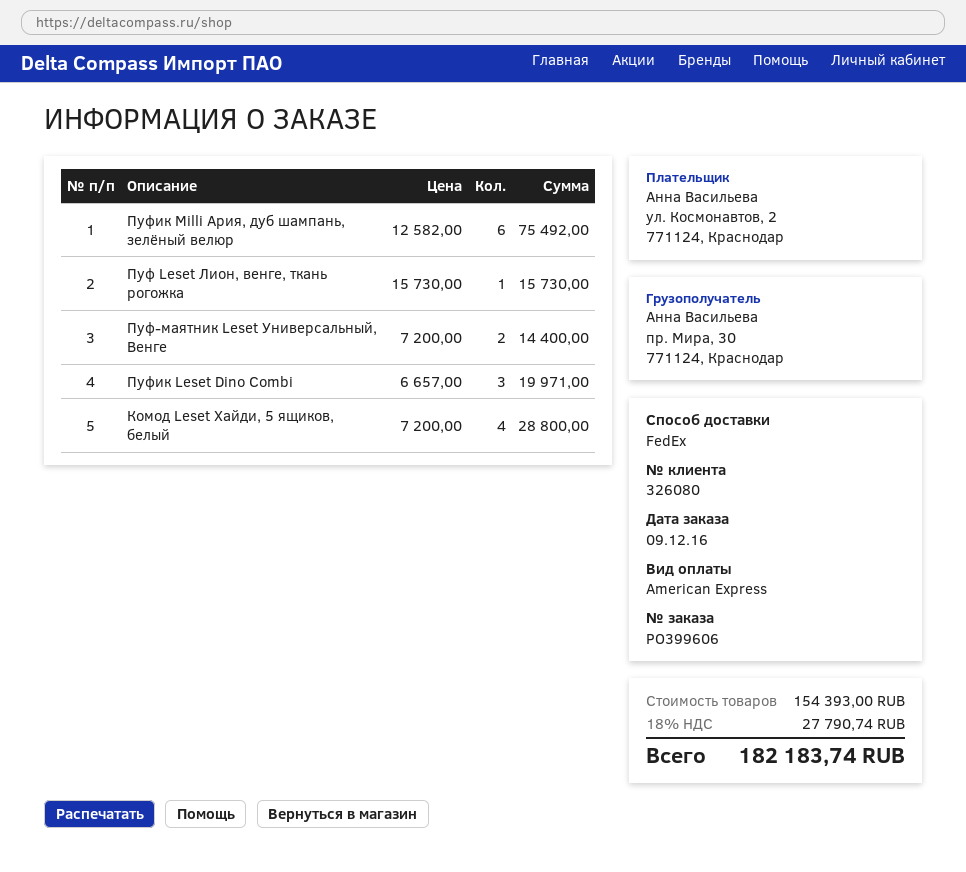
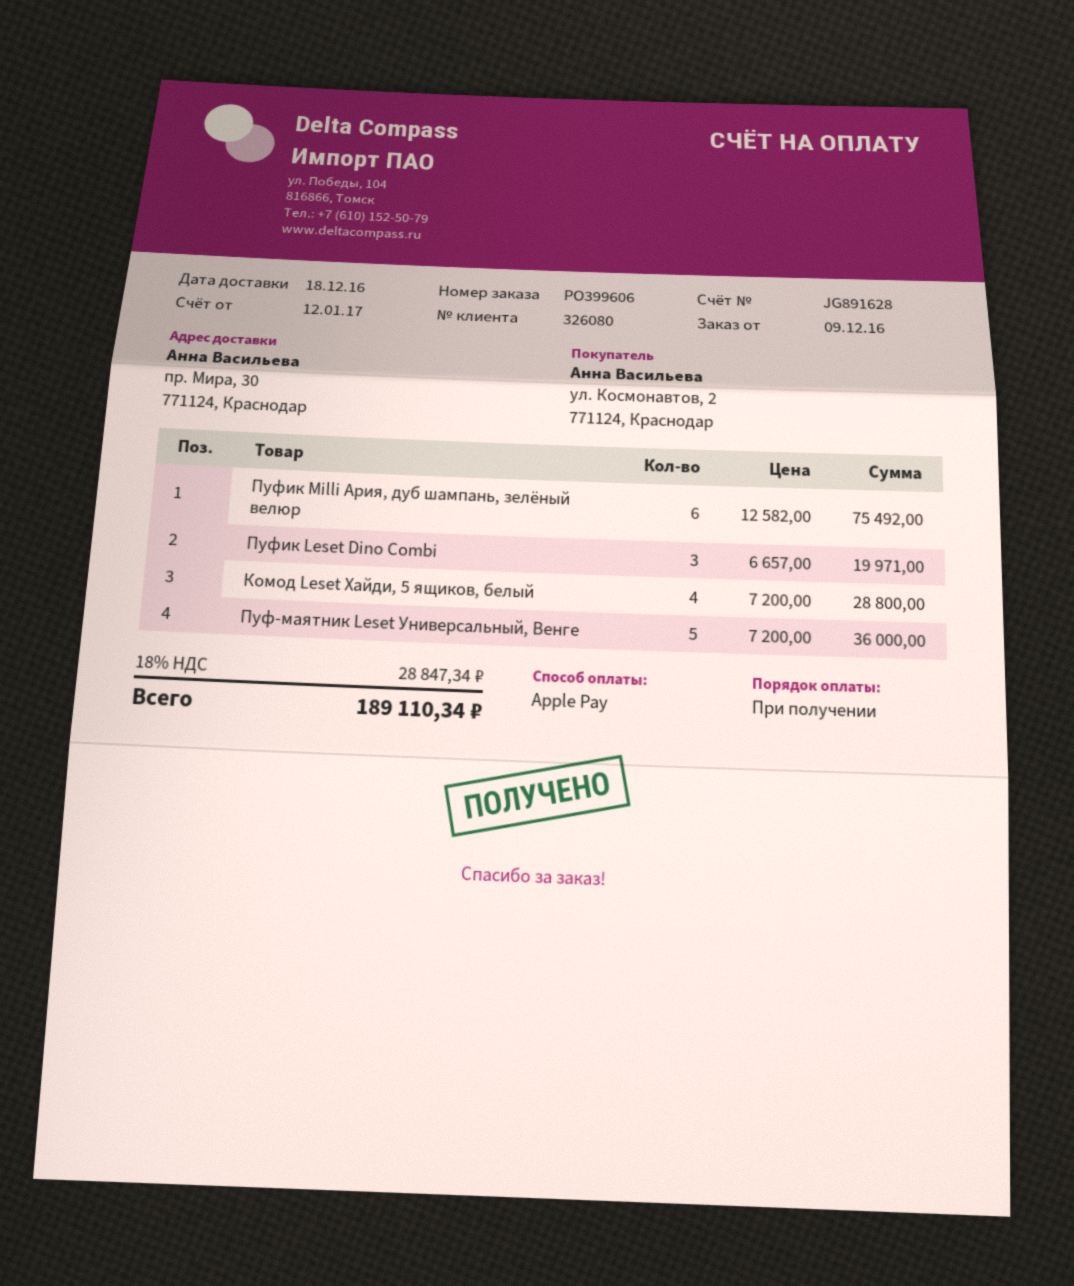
payment method: American Express -> Apple Pay
Пуф Leset Лион, венге, ткань рогожка: 1 x 15730.00 = 15730.00 -> none
Пуф-маятник Leset Универсальный, Венге: 2 x 7200.00 = 14400.00 -> 5 x 7200.00 = 36000.00
tax: 18% = 27790.74 -> 18% = 28847.34
total: 182183.74 -> 189110.34

